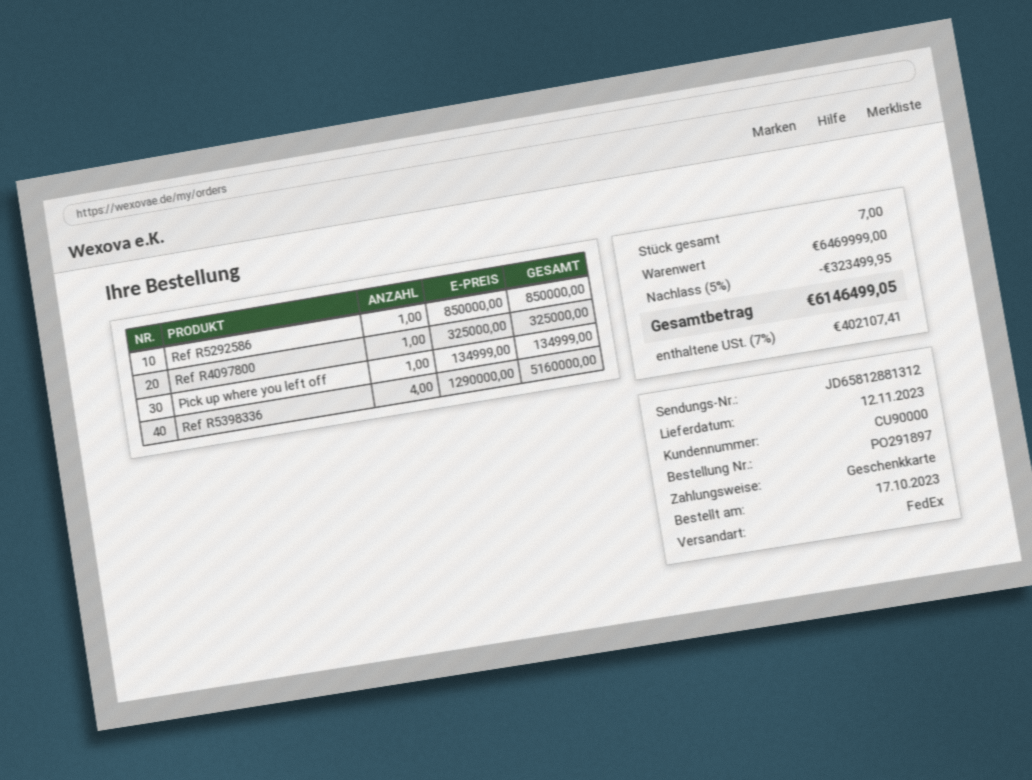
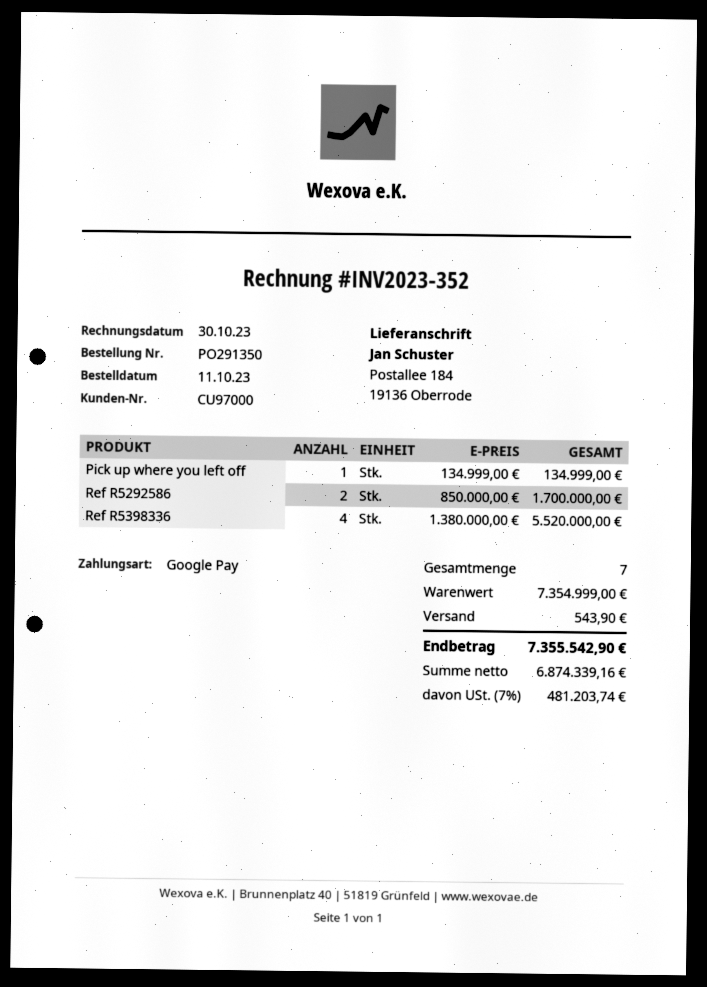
order number: PO291897 -> PO291350
order date: 2023-10-17 -> 2023-10-11
customer number: CU90000 -> CU97000
payment method: gift card -> Google Pay
Ref R5292586: 1 x 850000.00 = 850000.00 -> 2 x 850000.00 = 1700000.00
Ref R4097800: 1 x 325000.00 = 325000.00 -> none
Ref R5398336: 4 x 1290000.00 = 5160000.00 -> 4 x 1380000.00 = 5520000.00
subtotal: 6469999.00 -> 7354999.00
discount: 5% = 323499.95 -> none
shipping: none -> 543.90
tax: 7% = 402107.41 -> 7% = 481203.74
total: 6146499.05 -> 7355542.90

